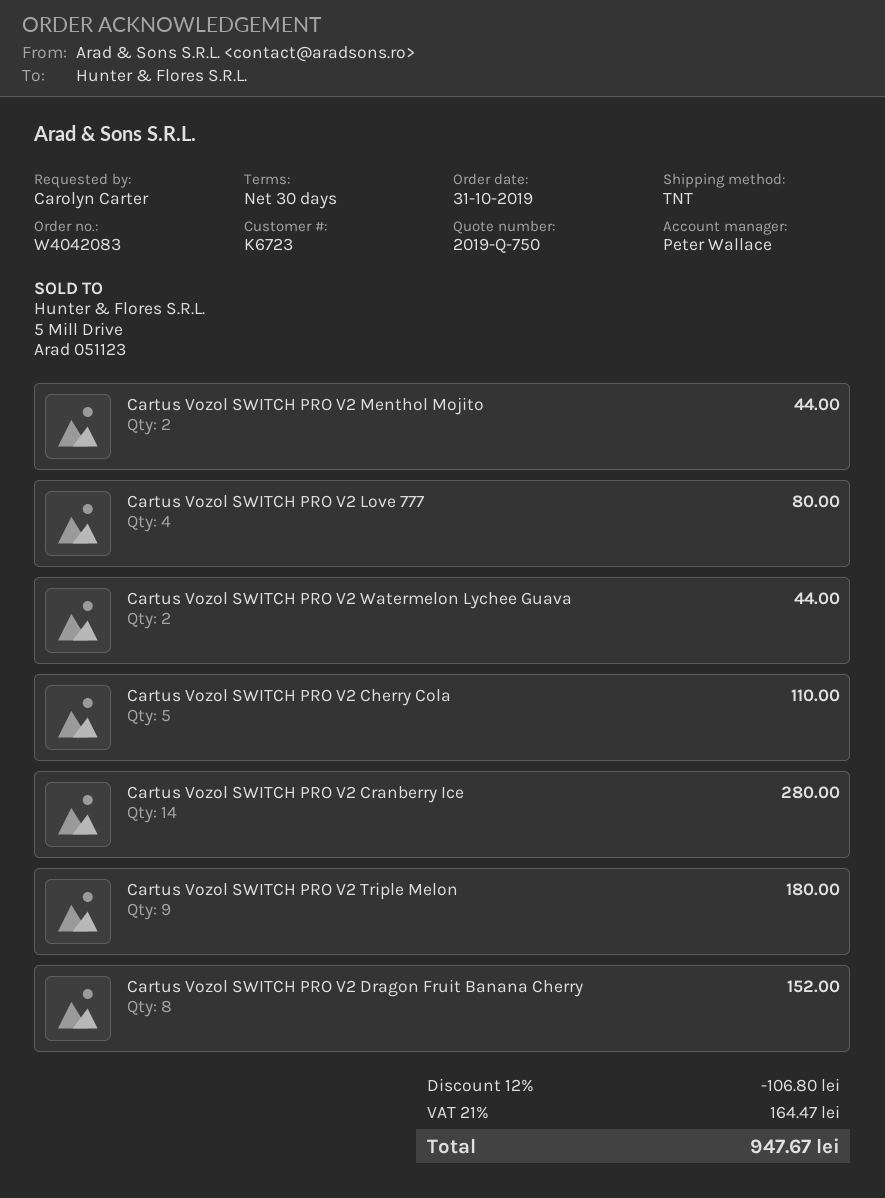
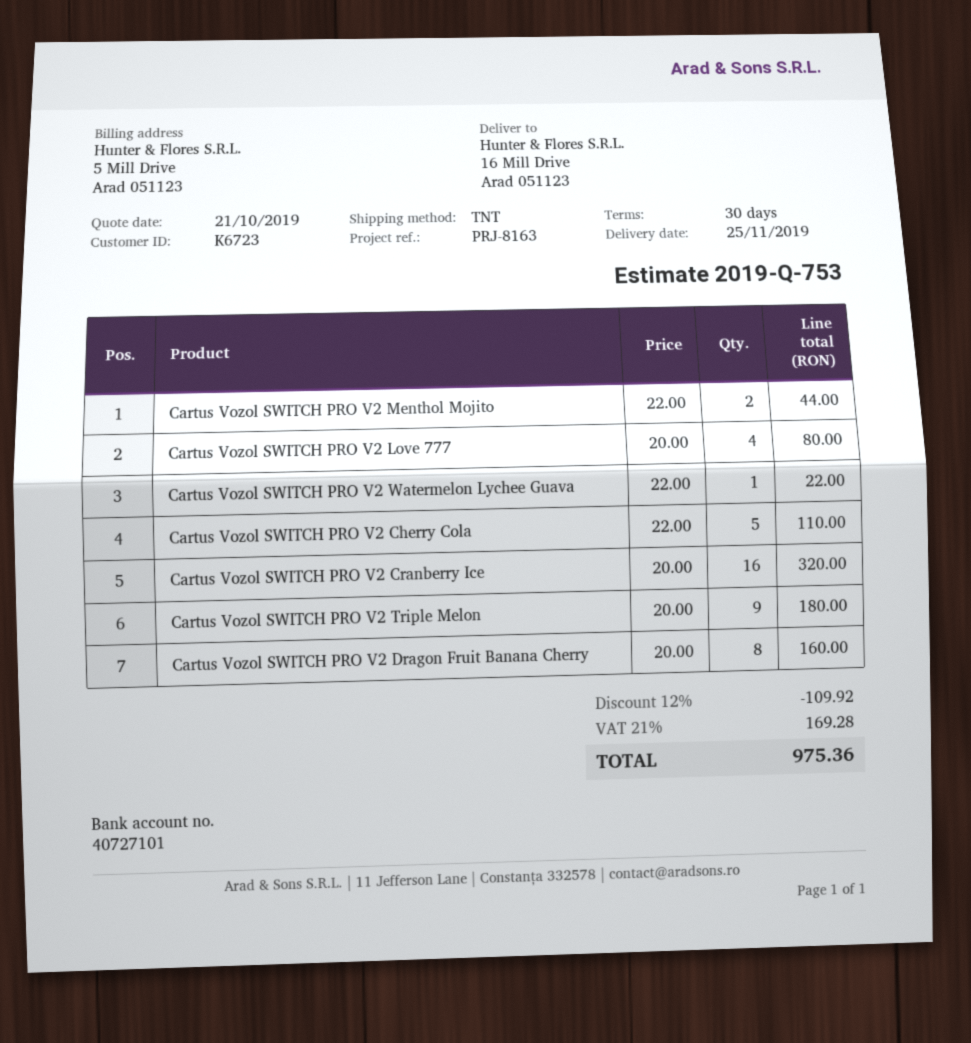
quote number: 2019-Q-750 -> 2019-Q-753
Cartus Vozol SWITCH PRO V2 Watermelon Lychee Guava: 2 for 44.00 -> 1 for 22.00
Cartus Vozol SWITCH PRO V2 Cranberry Ice: 14 for 280.00 -> 16 for 320.00
Cartus Vozol SWITCH PRO V2 Dragon Fruit Banana Cherry: 8 for 152.00 -> 8 for 160.00
discount: 12% = 106.80 -> 12% = 109.92
tax: 21% = 164.47 -> 21% = 169.28
total: 947.67 -> 975.36

